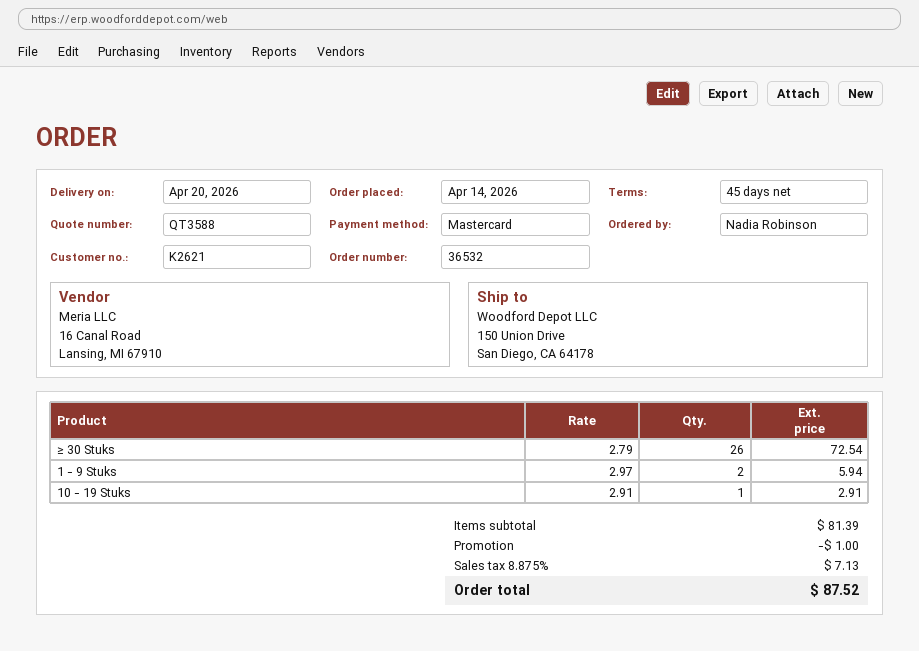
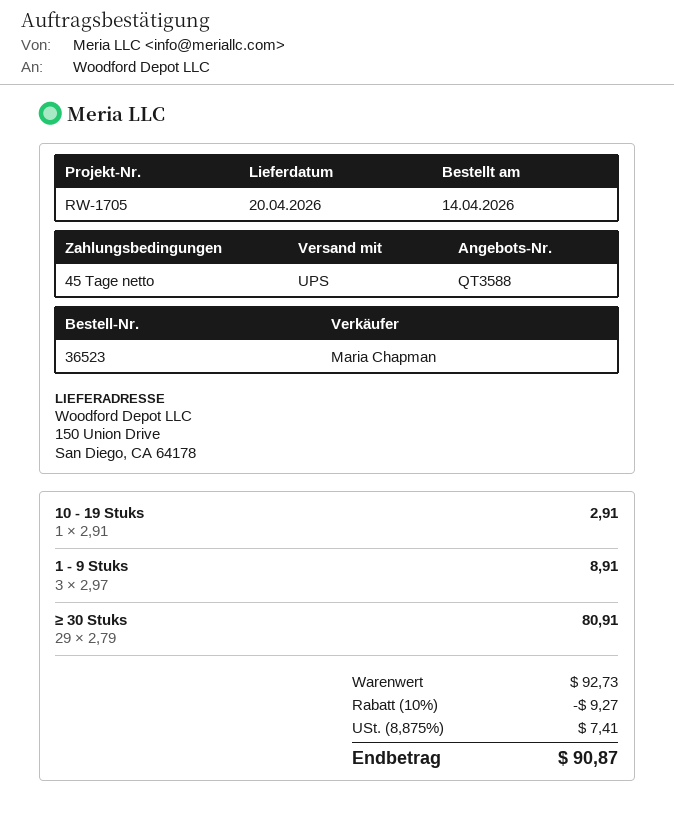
order number: 36532 -> 36523
≥ 30 Stuks: 26 x 2.79 = 72.54 -> 29 x 2.79 = 80.91
1 - 9 Stuks: 2 x 2.97 = 5.94 -> 3 x 2.97 = 8.91
subtotal: 81.39 -> 92.73
discount: 1.00 -> 9.27
tax: 8.875% = 7.13 -> 8.875% = 7.41
total: 87.52 -> 90.87

